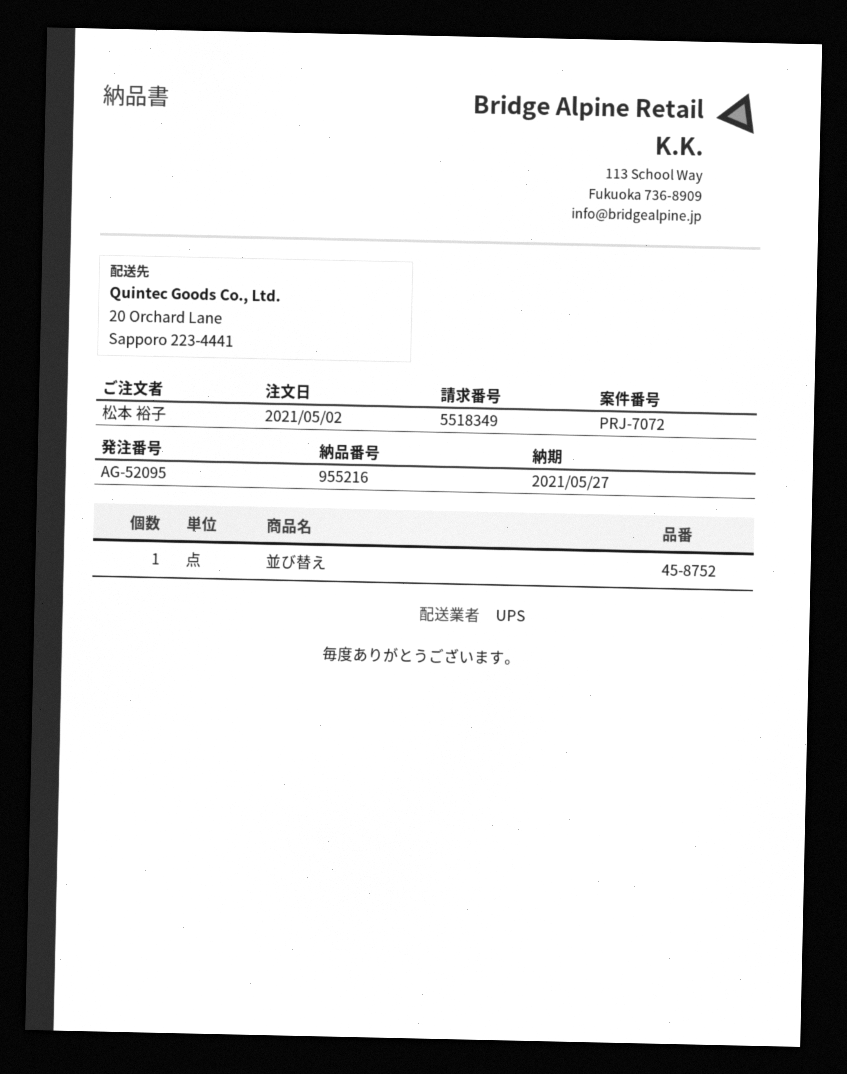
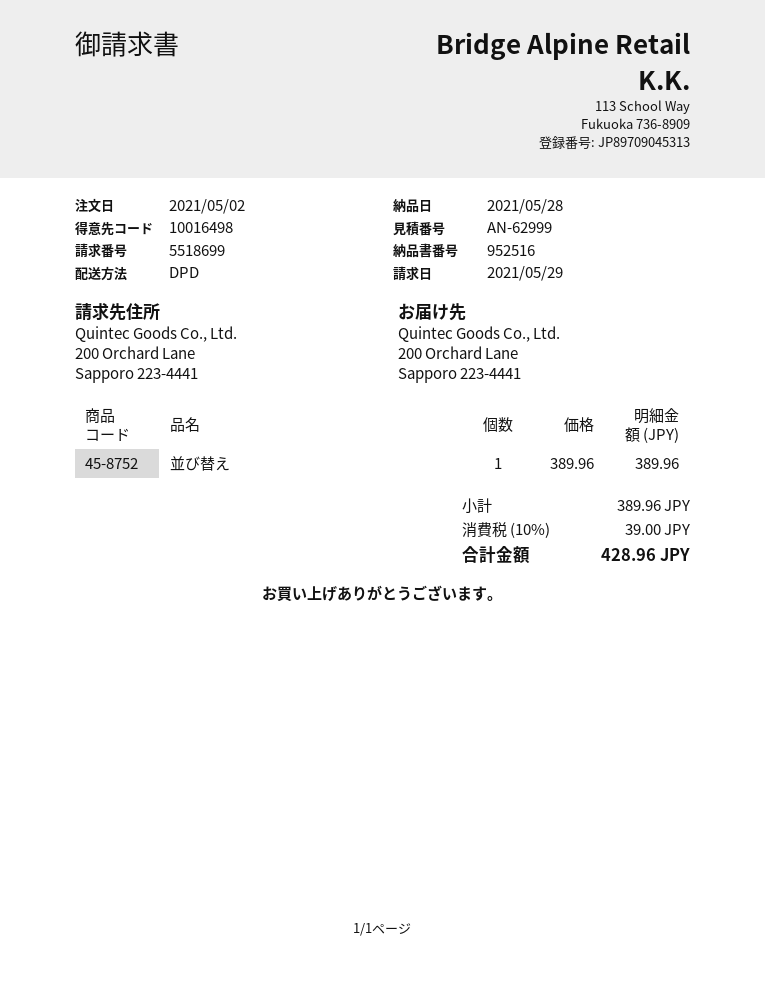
delivery note number: 955216 -> 952516
delivery date: 2021-05-27 -> 2021-05-28
invoice number: 5518349 -> 5518699
shipping method: UPS -> DPD
ship to: 20 Orchard Lane, Sapporo 223-4441 -> 200 Orchard Lane, Sapporo 223-4441

